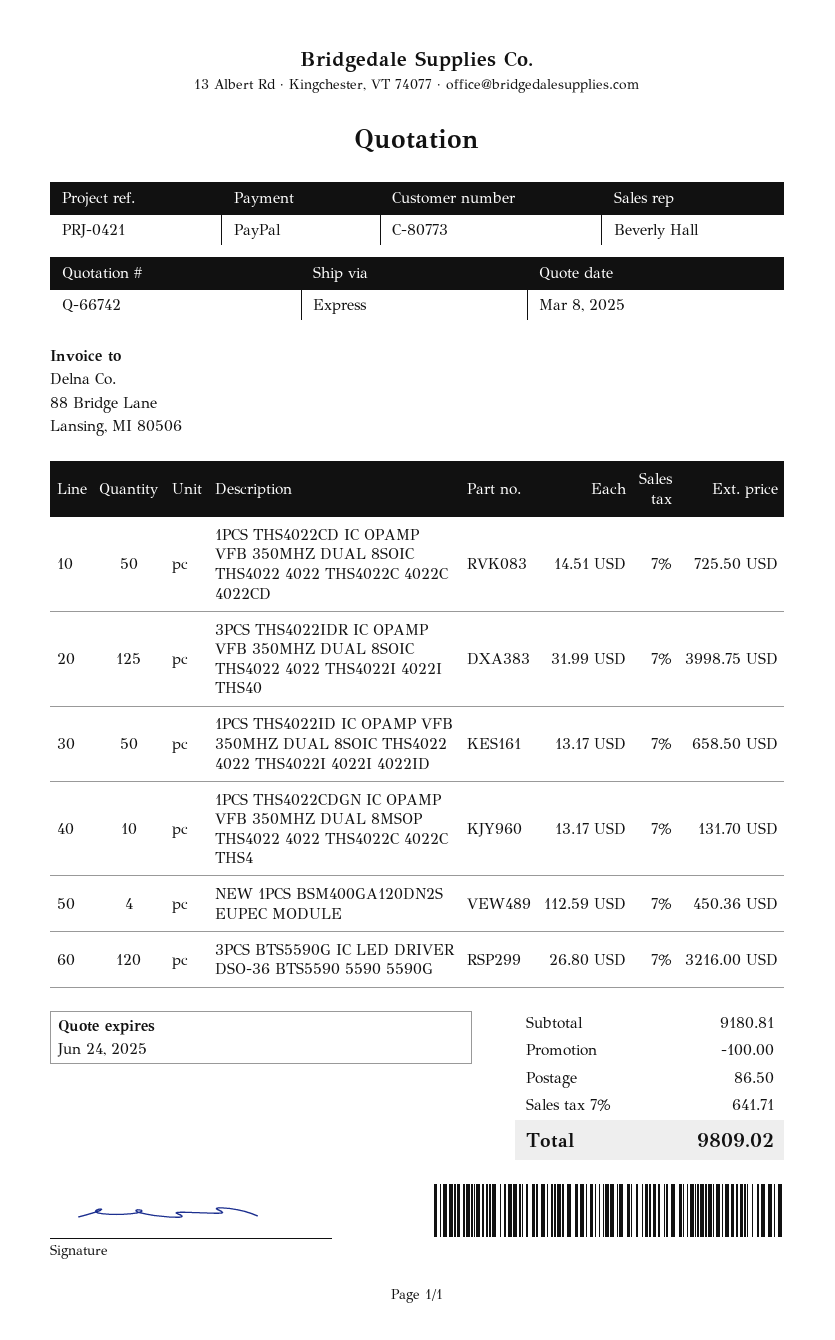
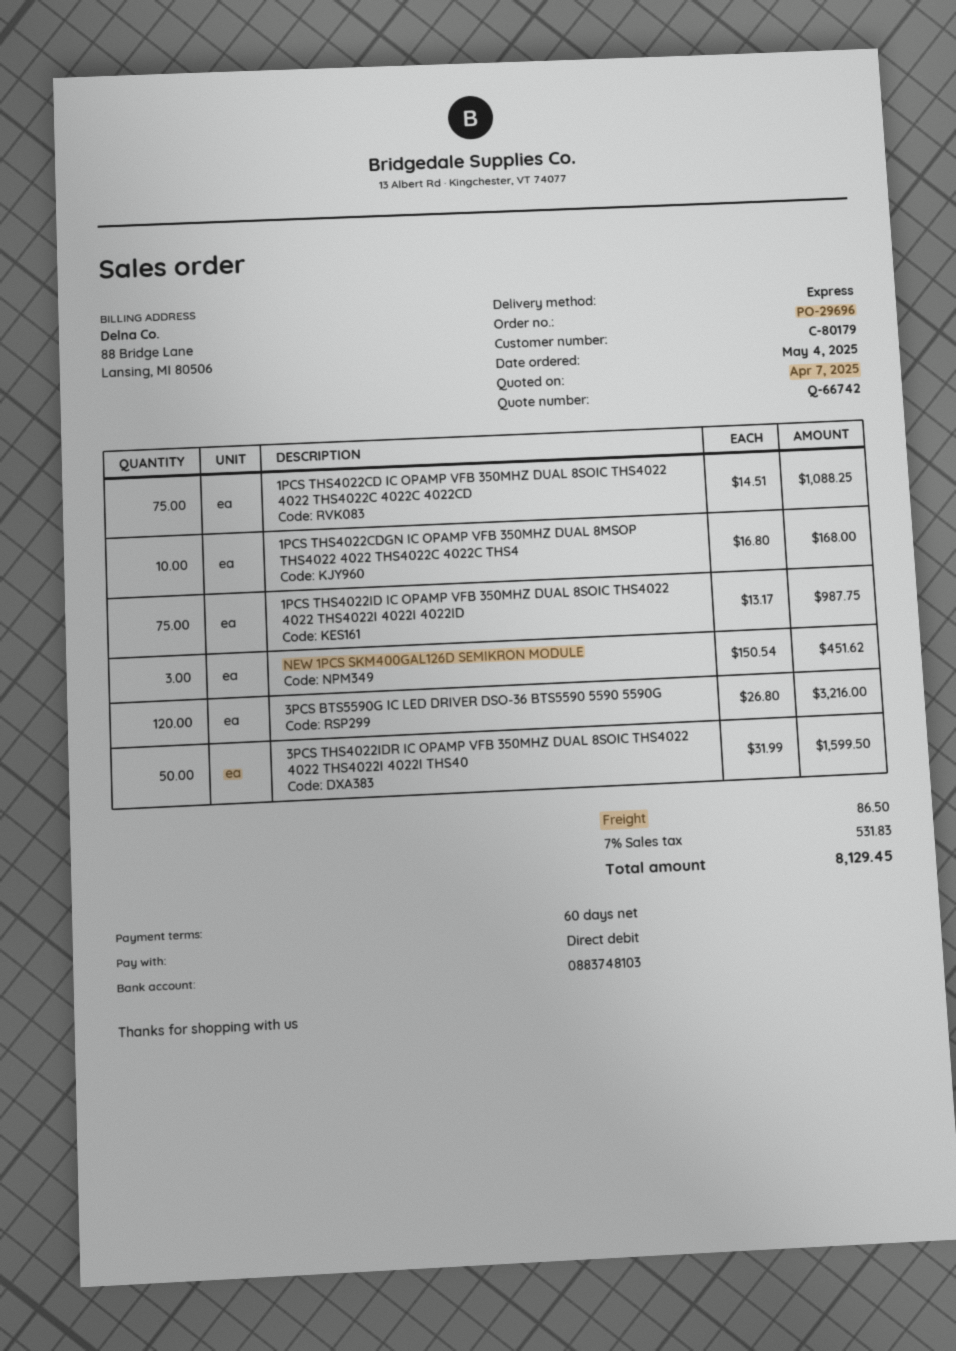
quote date: 2025-03-08 -> 2025-04-07
customer number: C-80773 -> C-80179
payment method: PayPal -> direct debit
1PCS THS4022CD IC OPAMP VFB 350MHZ DUAL 8SOIC THS4022 4022 THS4022C 4022C 4022CD: 50 x 14.51 = 725.50 -> 75 x 14.51 = 1088.25
3PCS THS4022IDR IC OPAMP VFB 350MHZ DUAL 8SOIC THS4022 4022 THS4022I 4022I THS40: 125 x 31.99 = 3998.75 -> 50 x 31.99 = 1599.50
1PCS THS4022ID IC OPAMP VFB 350MHZ DUAL 8SOIC THS4022 4022 THS4022I 4022I 4022ID: 50 x 13.17 = 658.50 -> 75 x 13.17 = 987.75
1PCS THS4022CDGN IC OPAMP VFB 350MHZ DUAL 8MSOP THS4022 4022 THS4022C 4022C THS4: 10 x 13.17 = 131.70 -> 10 x 16.80 = 168.00
NEW 1PCS BSM400GA120DN2S EUPEC MODULE: 4 x 112.59 = 450.36 -> none
NEW 1PCS SKM400GAL126D SEMIKRON MODULE: none -> 3 x 150.54 = 451.62
discount: 100.00 -> none
tax: 7% = 641.71 -> 7% = 531.83
total: 9809.02 -> 8129.45

